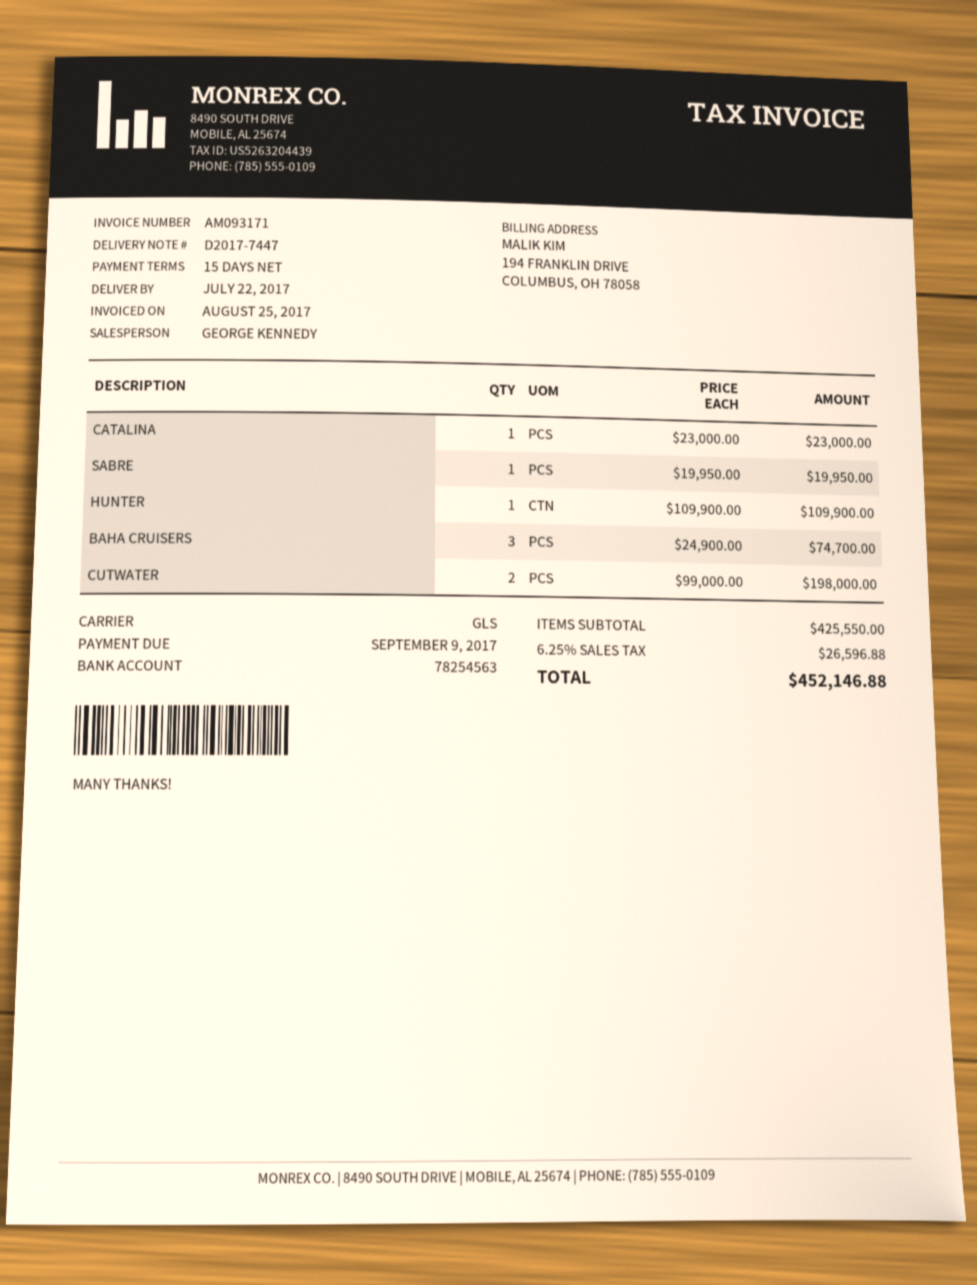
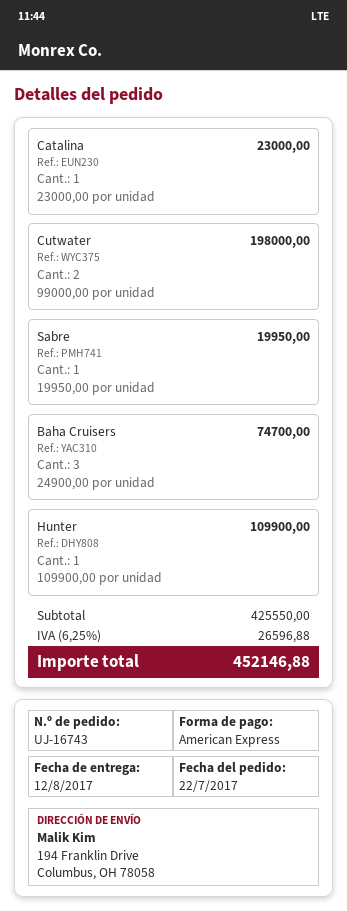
delivery date: 2017-07-22 -> 2017-08-12

